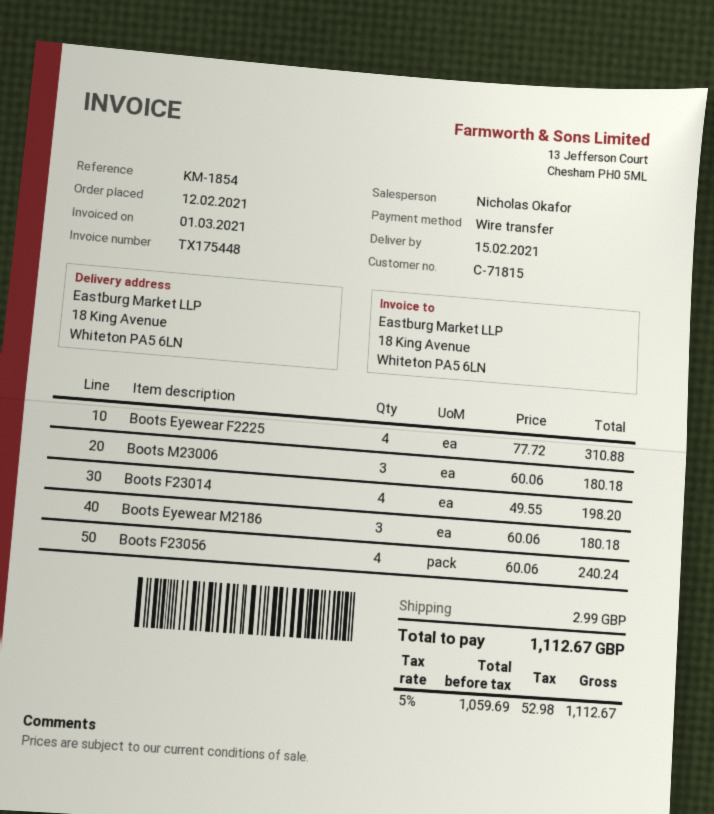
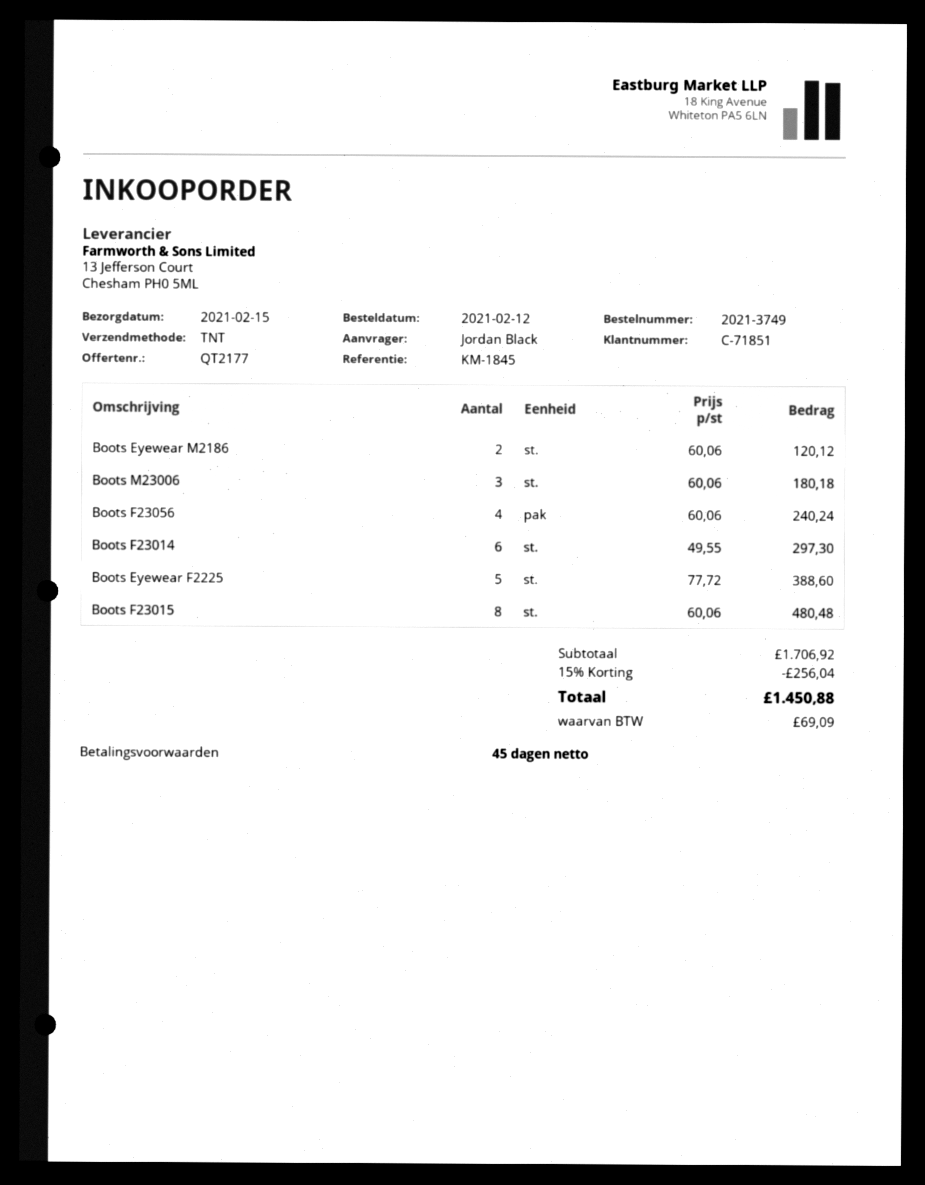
customer number: C-71815 -> C-71851
reference: KM-1854 -> KM-1845
Boots Eyewear F2225: 4 x 77.72 = 310.88 -> 5 x 77.72 = 388.60
Boots F23014: 4 x 49.55 = 198.20 -> 6 x 49.55 = 297.30
Boots Eyewear M2186: 3 x 60.06 = 180.18 -> 2 x 60.06 = 120.12
Boots F23015: none -> 8 x 60.06 = 480.48
discount: none -> 15% = 256.04
shipping: 2.99 -> none
tax: 52.98 -> 69.09
total: 1112.67 -> 1450.88

